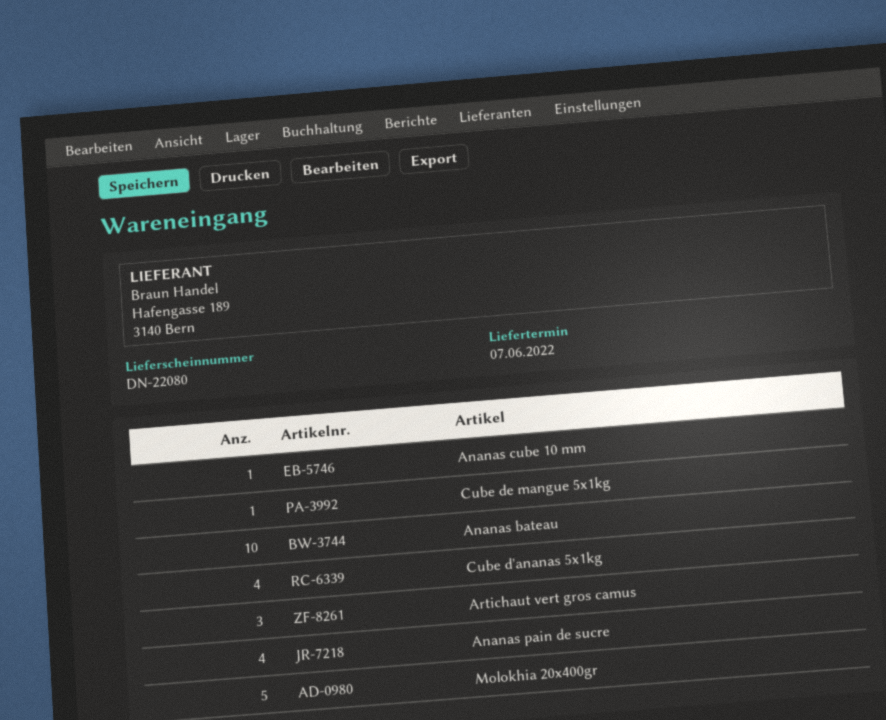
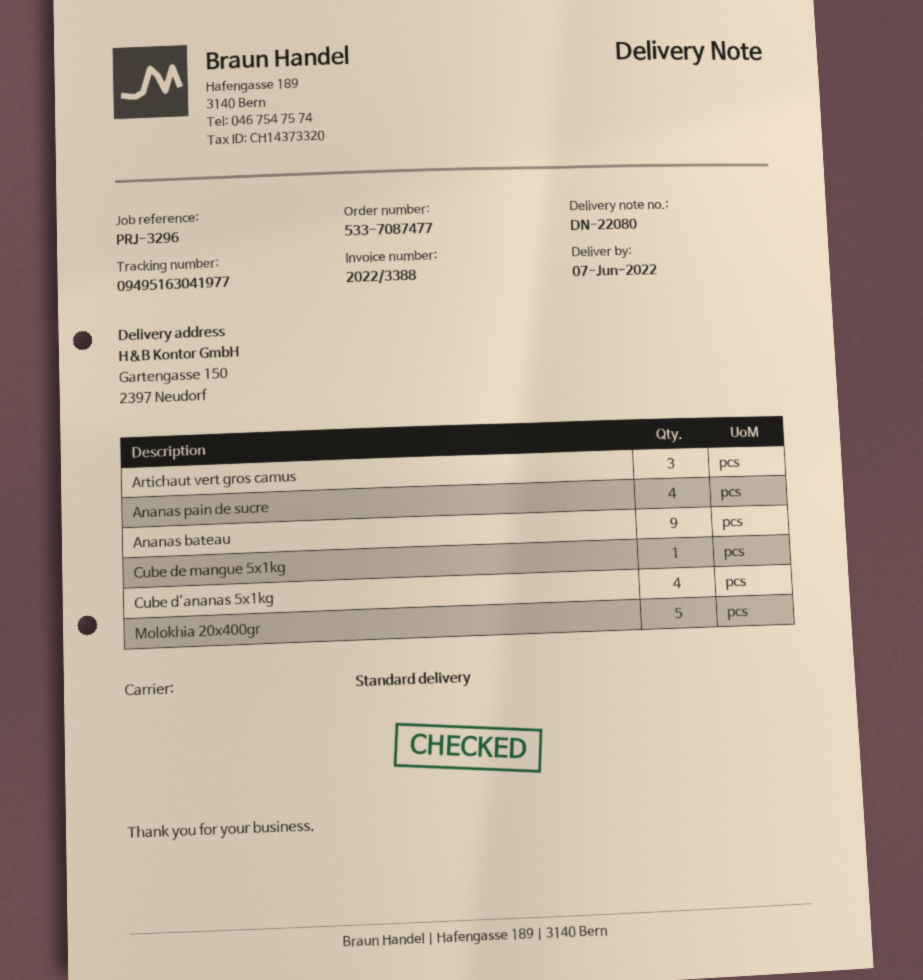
Ananas cube 10 mm: 1 -> none
Ananas bateau: 10 -> 9

